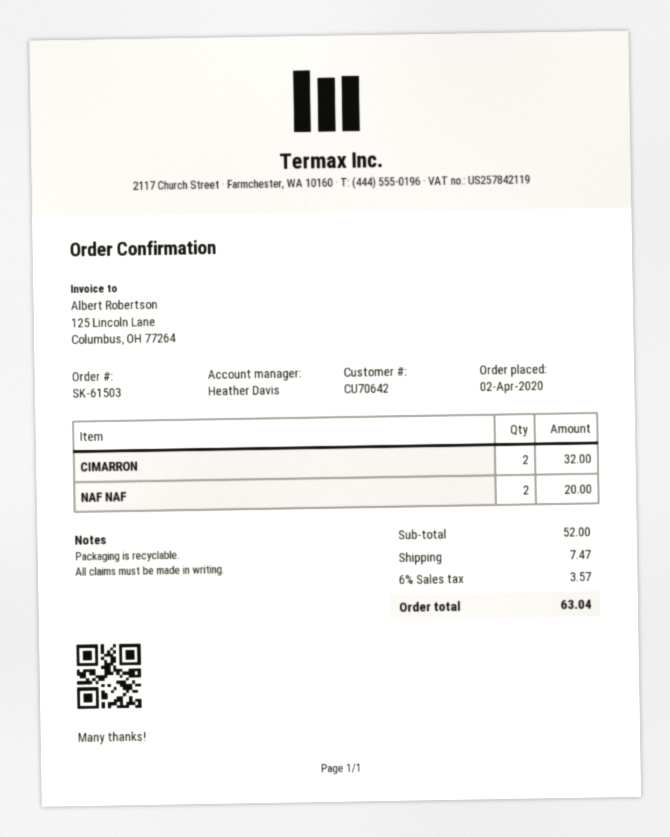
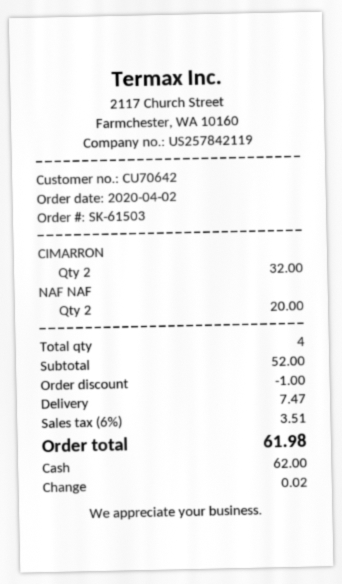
discount: none -> 1.00
tax: 6% = 3.57 -> 6% = 3.51
total: 63.04 -> 61.98

